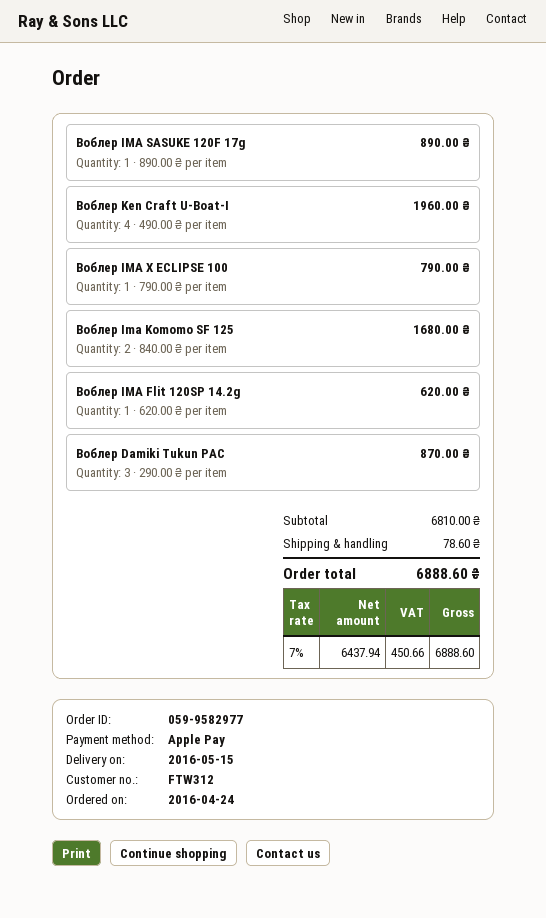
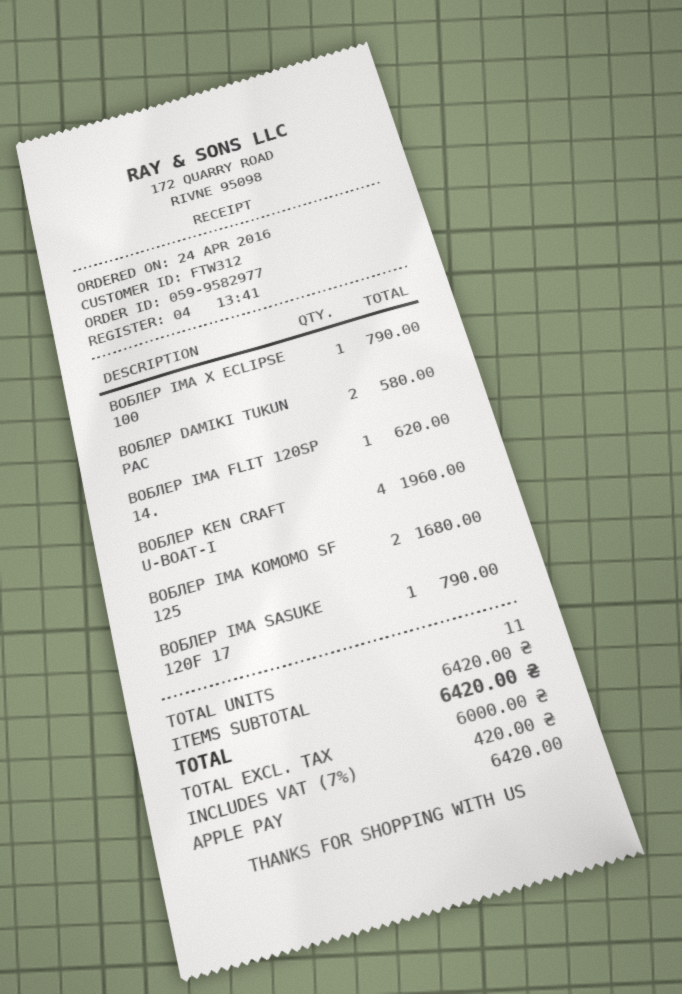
Воблер IMA SASUKE 120F 17g: 1 for 890.00 -> 1 for 790.00
Воблер Damiki Tukun PAC: 3 for 870.00 -> 2 for 580.00
subtotal: 6810.00 -> 6420.00
shipping: 78.60 -> none
net: 6437.94 -> 6000.00
tax: 7% = 450.66 -> 7% = 420.00
total: 6888.60 -> 6420.00

